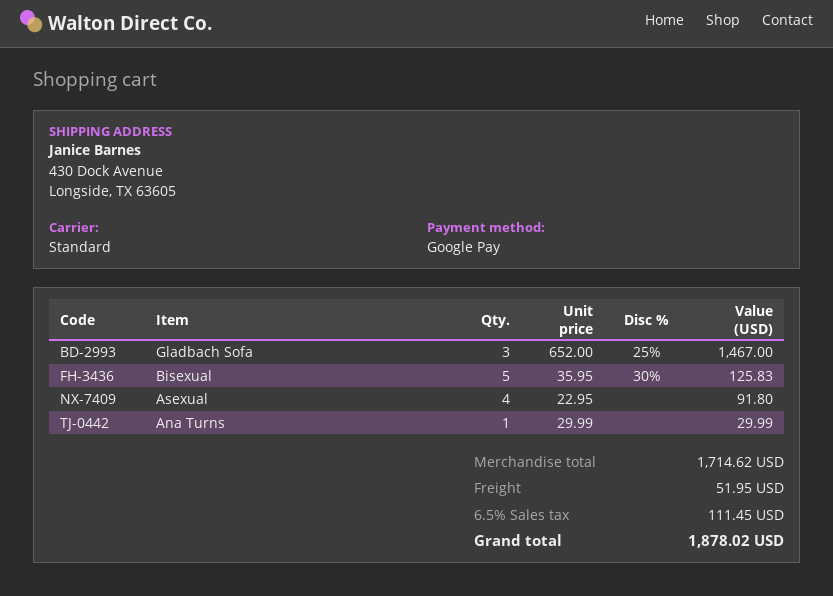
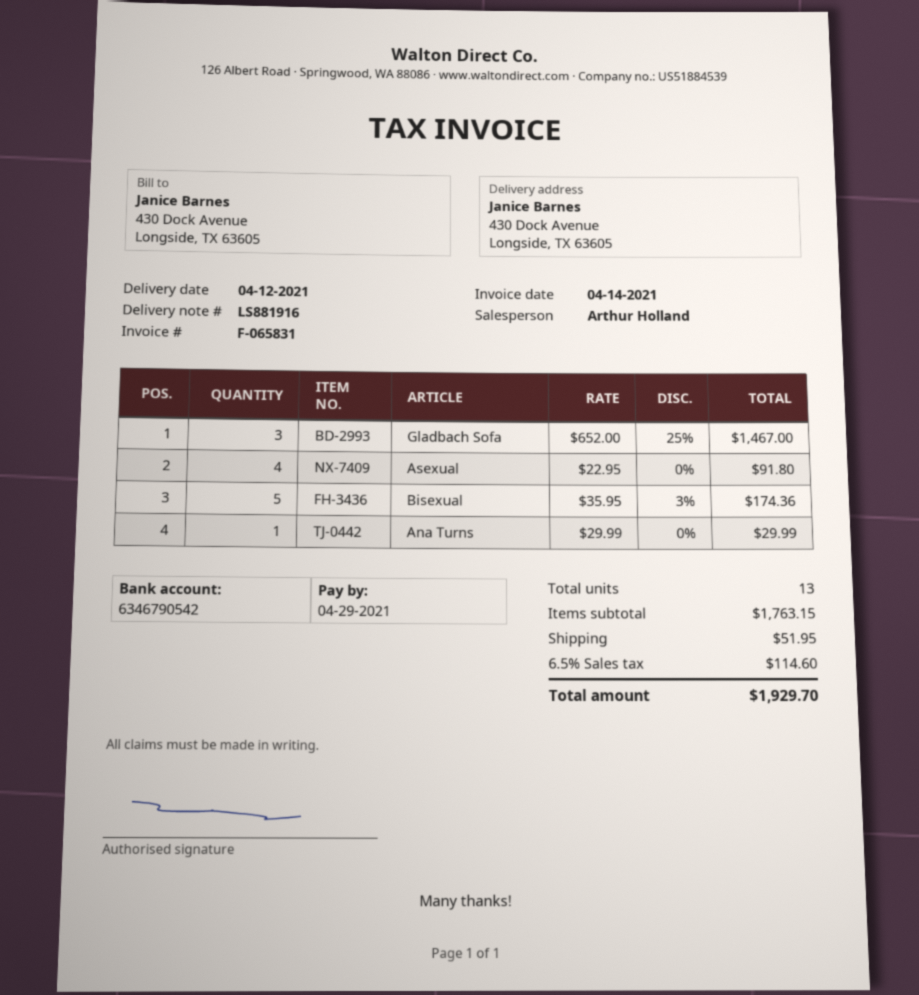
Bisexual: 5 x 35.95 - 30% = 125.83 -> 5 x 35.95 - 3% = 174.36
subtotal: 1714.62 -> 1763.15
tax: 6.5% = 111.45 -> 6.5% = 114.60
total: 1878.02 -> 1929.70

